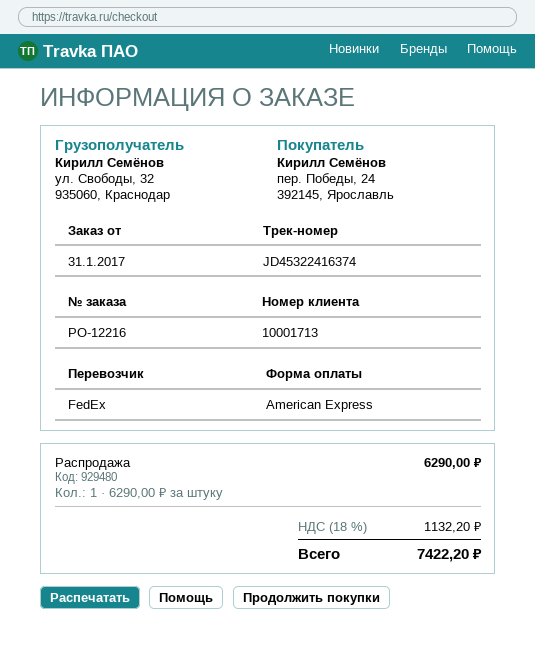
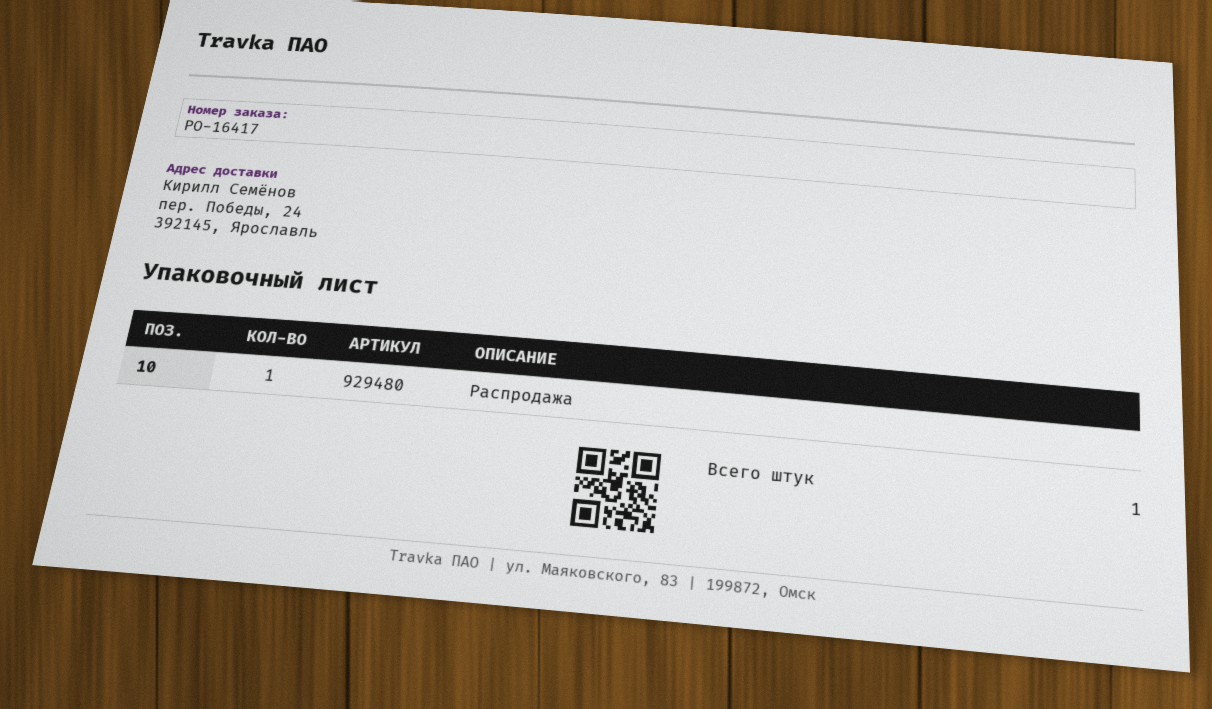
order number: PO-12216 -> PO-16417
ship to: ул. Свободы, 32, 935060, Краснодар -> пер. Победы, 24, 392145, Ярославль

